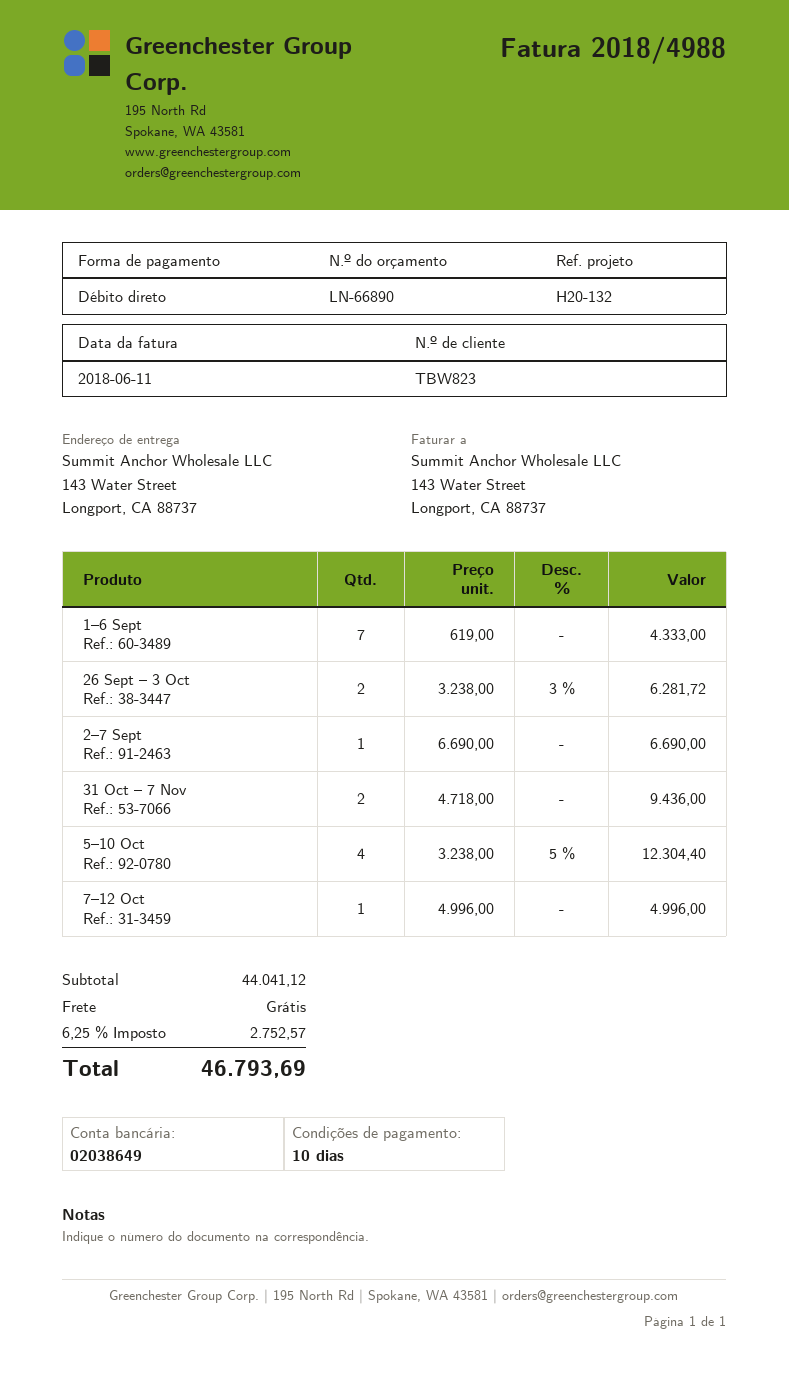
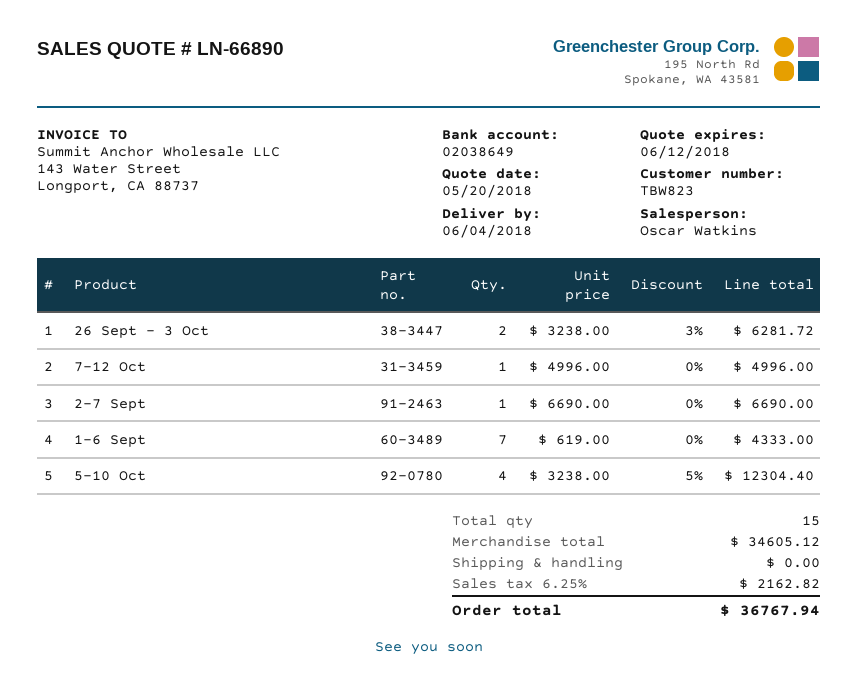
31 Oct – 7 Nov: 2 x 4718.00 = 9436.00 -> none
subtotal: 44041.12 -> 34605.12
tax: 6.25% = 2752.57 -> 6.25% = 2162.82
total: 46793.69 -> 36767.94

